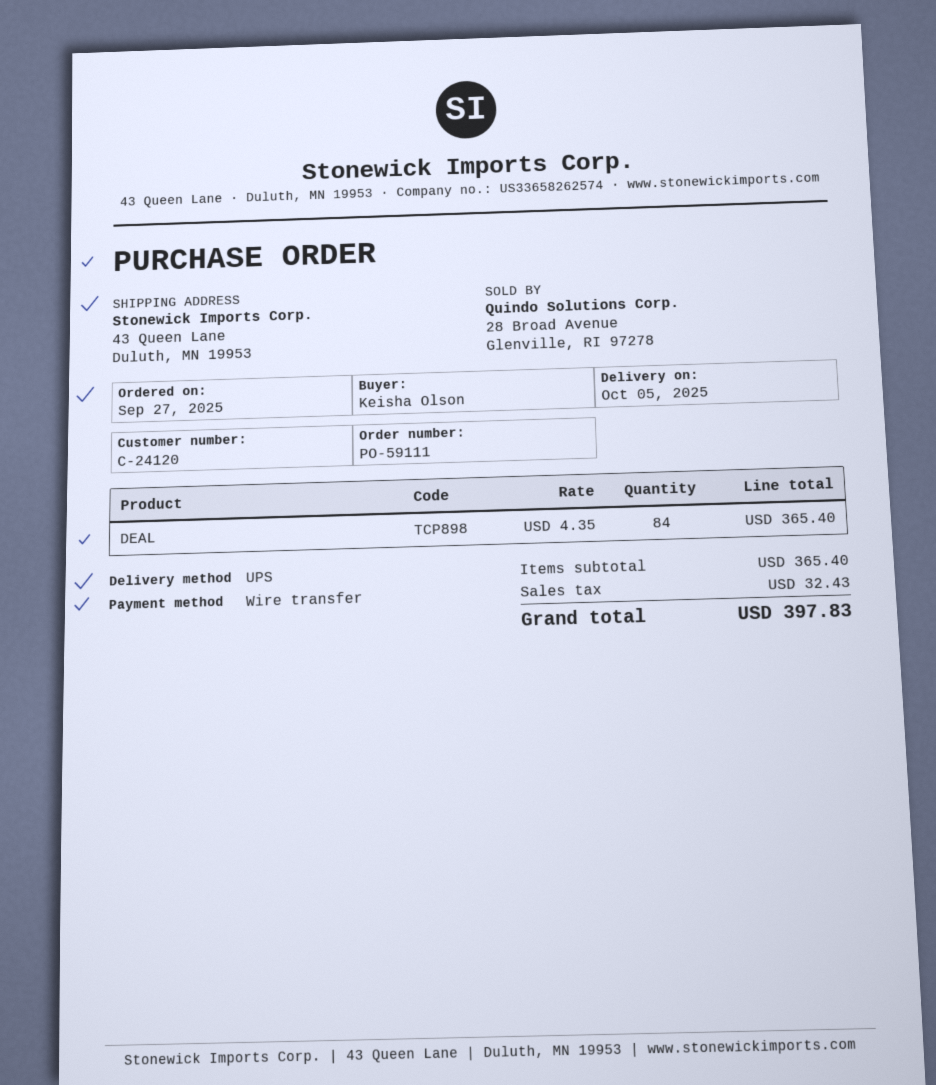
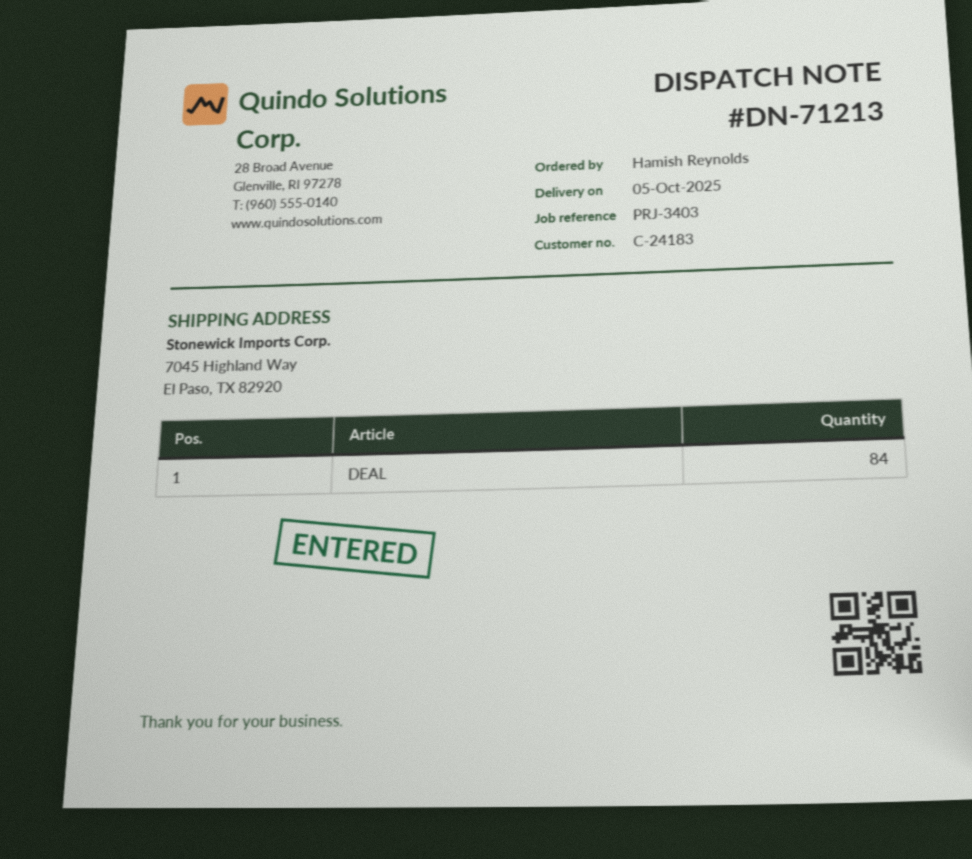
customer number: C-24120 -> C-24183
ordered by: Keisha Olson -> Hamish Reynolds
ship to: 43 Queen Lane, Duluth, MN 19953 -> 7045 Highland Way, El Paso, TX 82920

